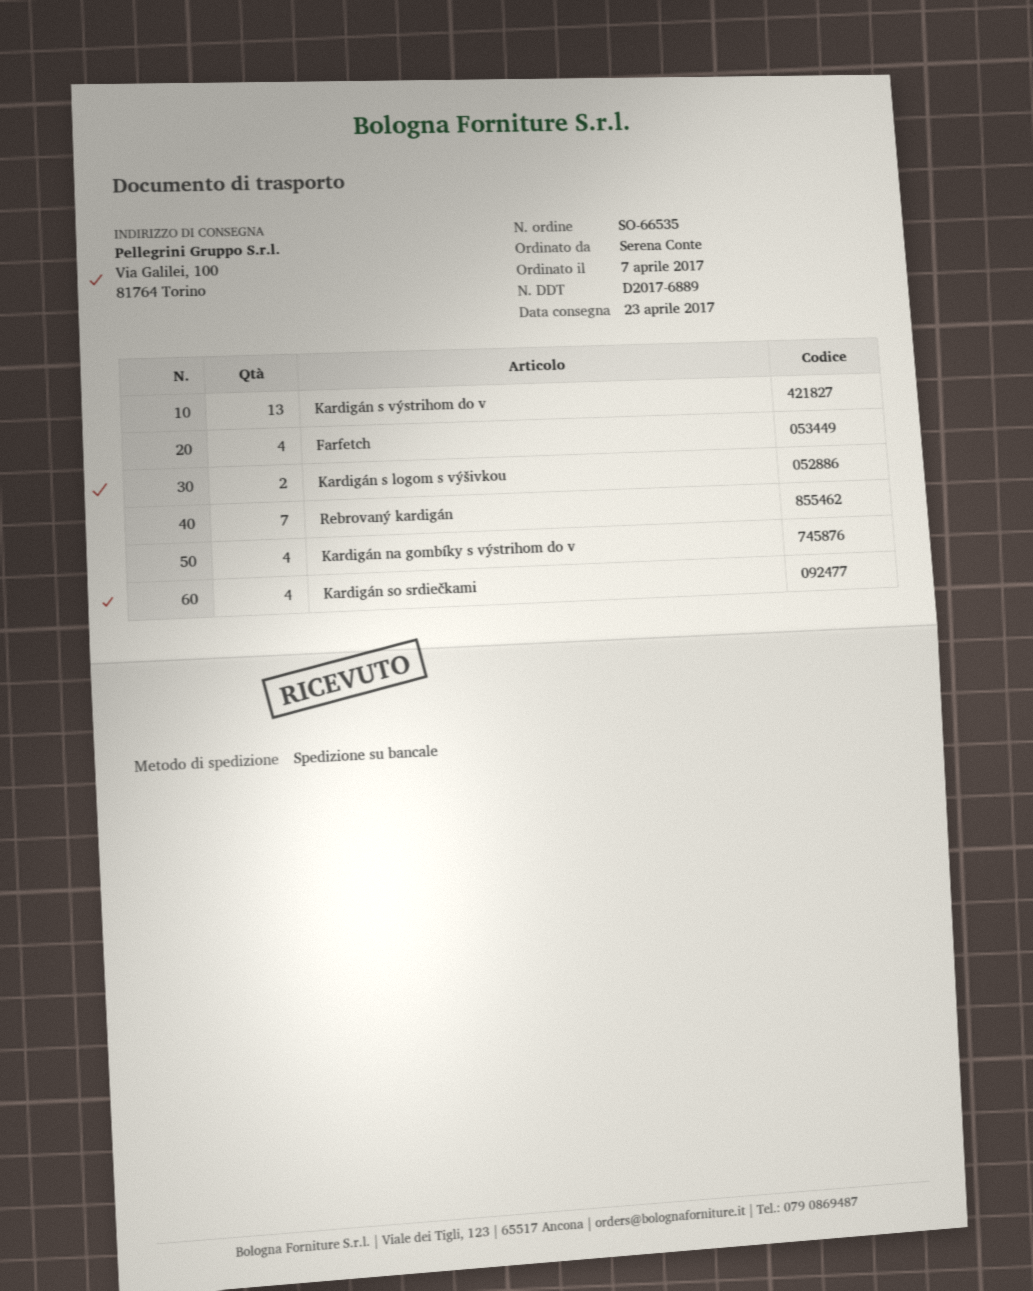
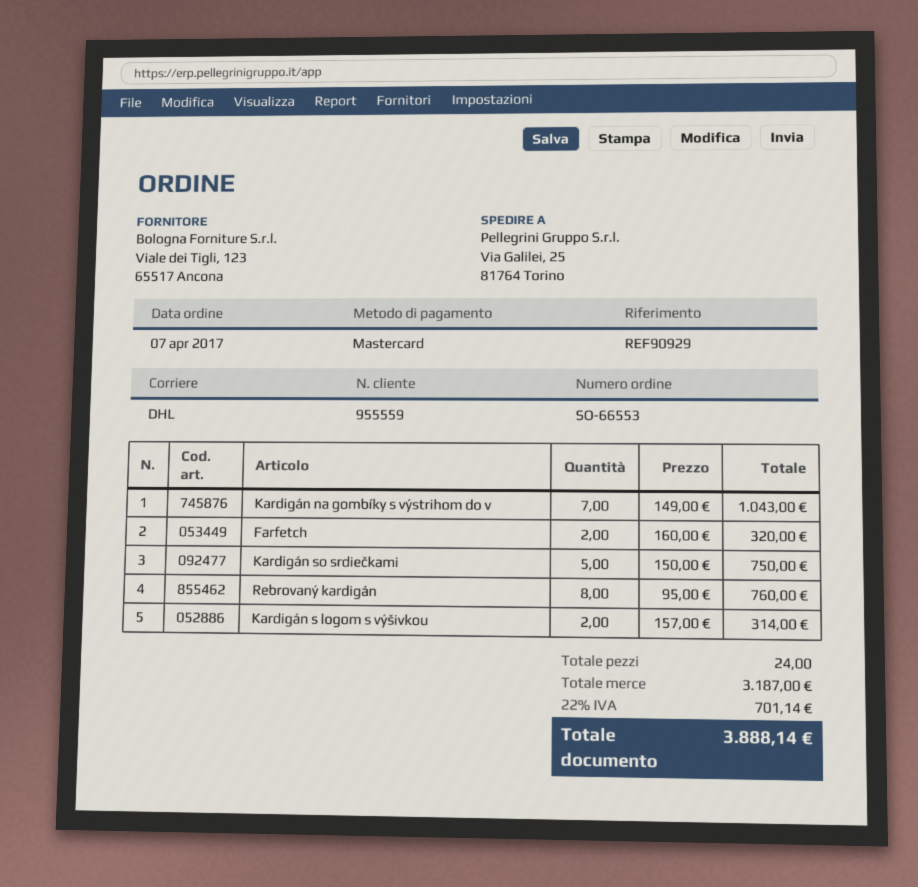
order number: SO-66535 -> SO-66553
shipping method: pallet freight -> DHL
ship to: Via Galilei, 100, 81764 Torino -> Via Galilei, 25, 81764 Torino
Kardigán s výstrihom do v: 13 -> none
Farfetch: 4 -> 2
Rebrovaný kardigán: 7 -> 8
Kardigán na gombíky s výstrihom do v: 4 -> 7
Kardigán so srdiečkami: 4 -> 5

